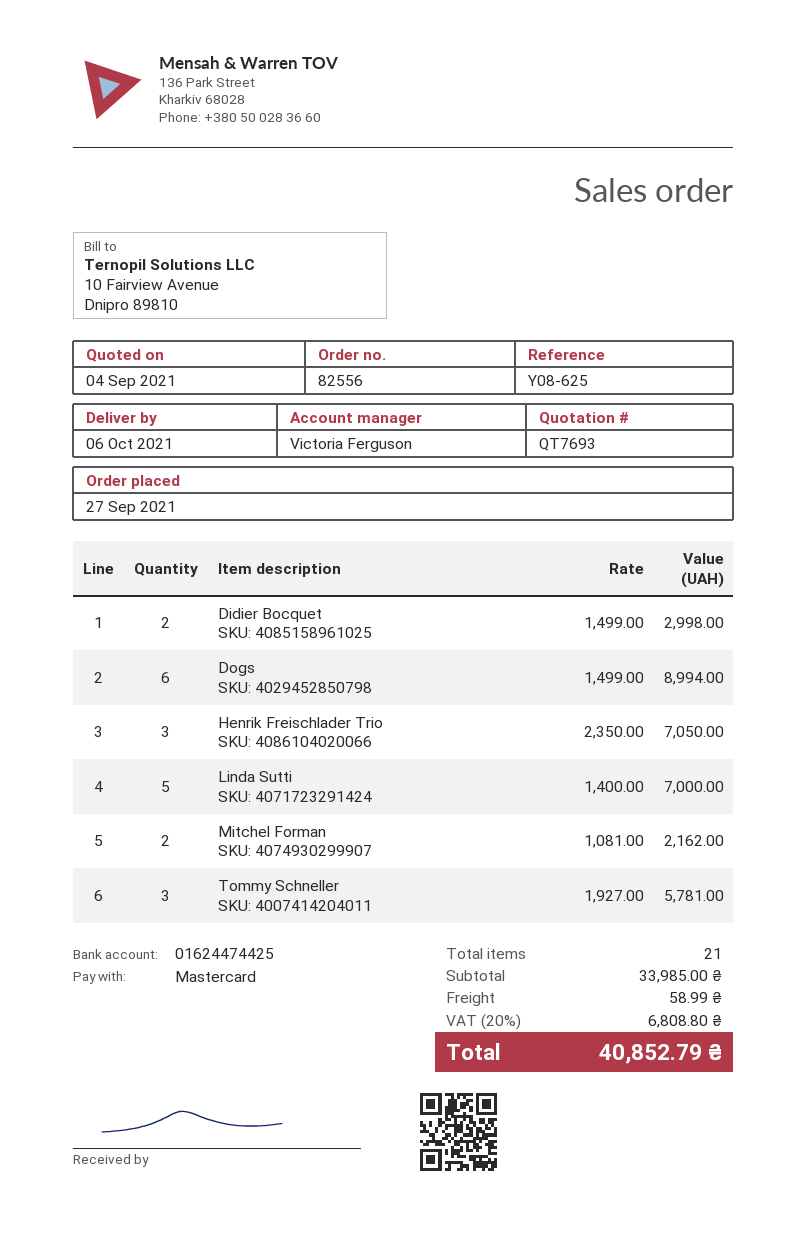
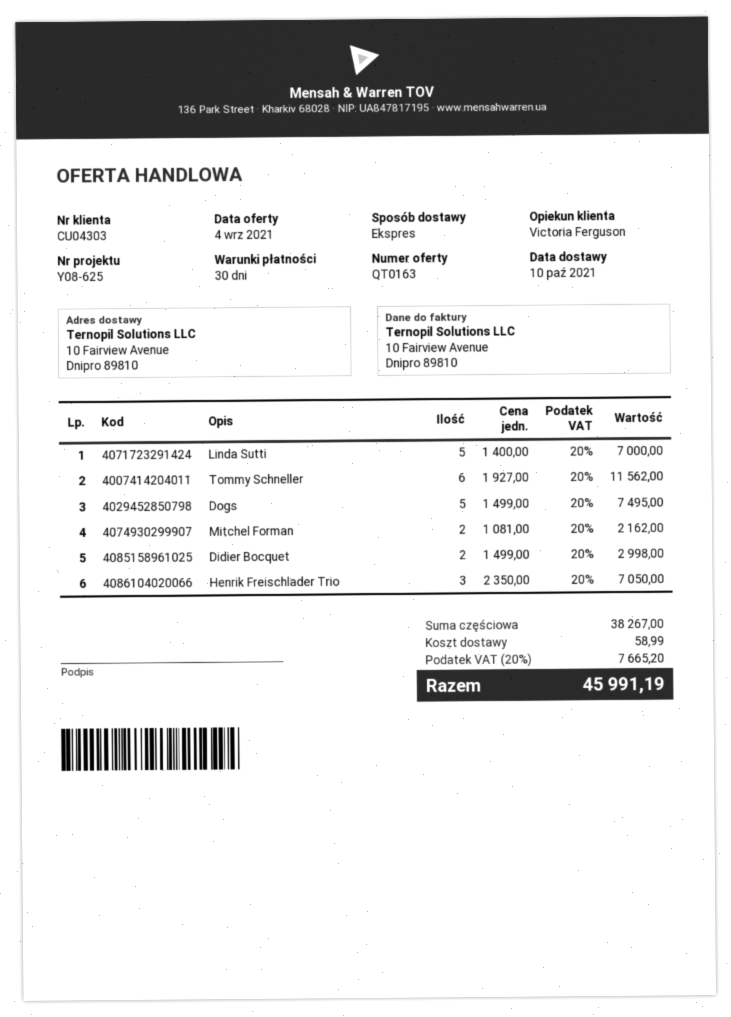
quote number: QT7693 -> QT0163
delivery date: 2021-10-06 -> 2021-10-10
Dogs: 6 x 1499.00 = 8994.00 -> 5 x 1499.00 = 7495.00
Tommy Schneller: 3 x 1927.00 = 5781.00 -> 6 x 1927.00 = 11562.00
subtotal: 33985.00 -> 38267.00
tax: 20% = 6808.80 -> 20% = 7665.20
total: 40852.79 -> 45991.19

